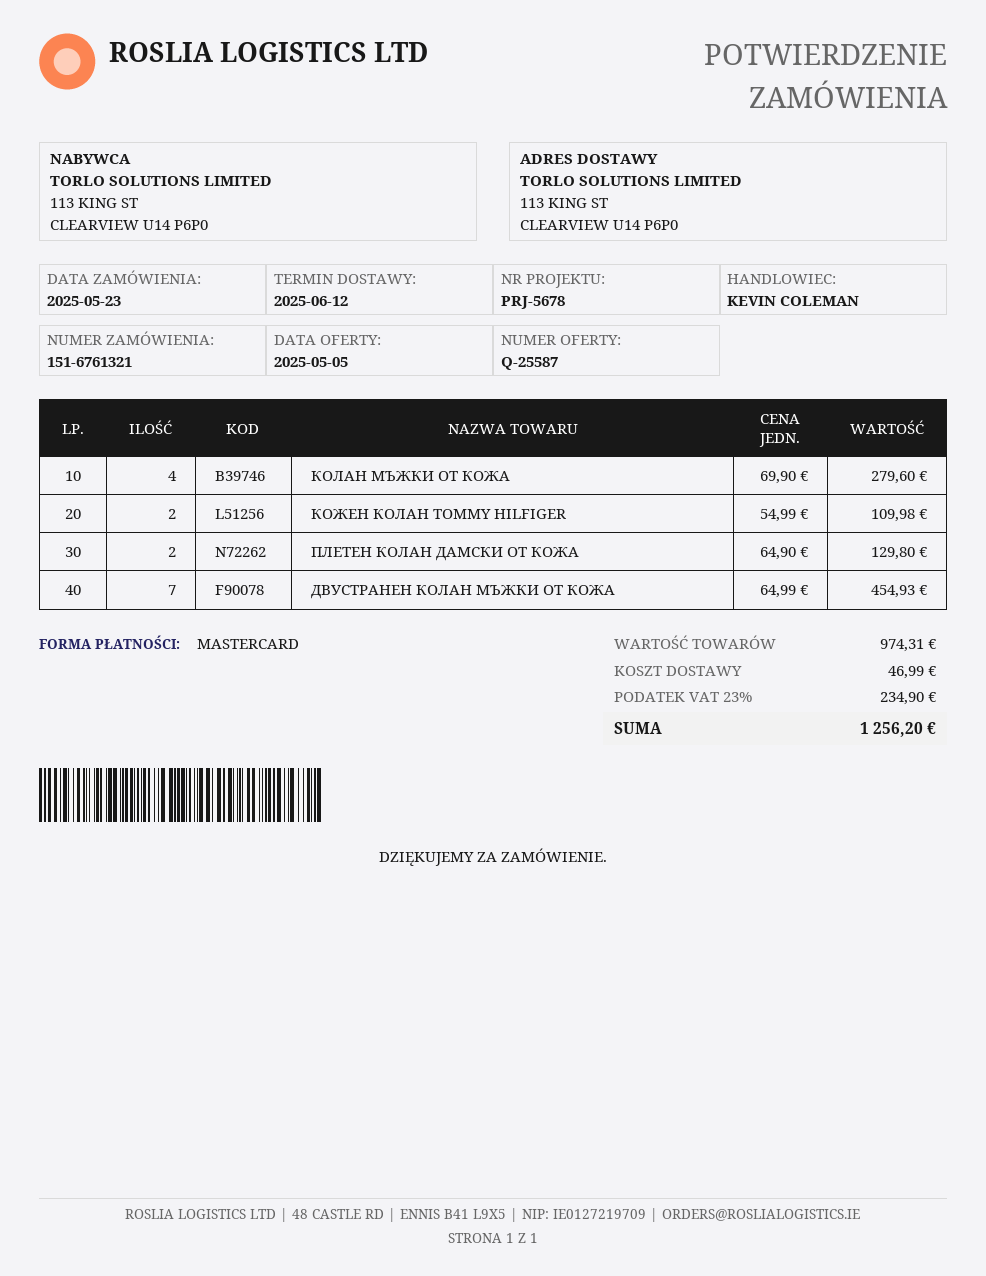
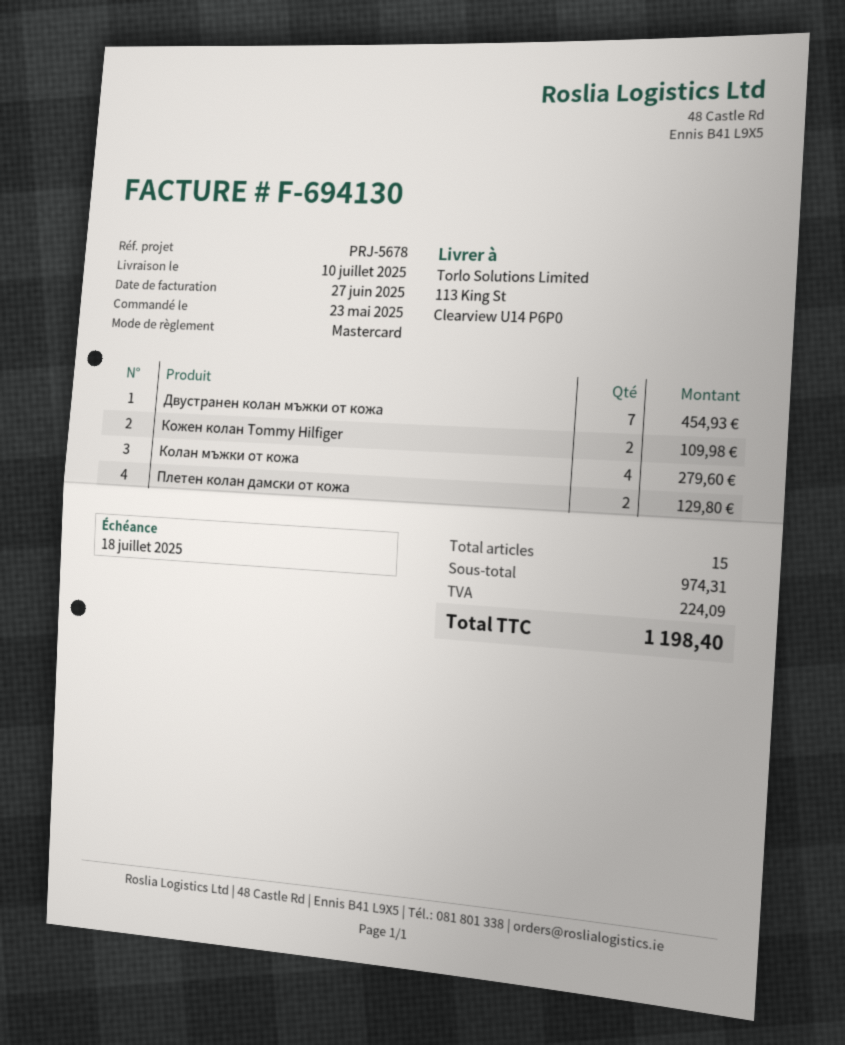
delivery date: 2025-06-12 -> 2025-07-10
shipping: 46.99 -> none
tax: 234.90 -> 224.09
total: 1256.20 -> 1198.40

